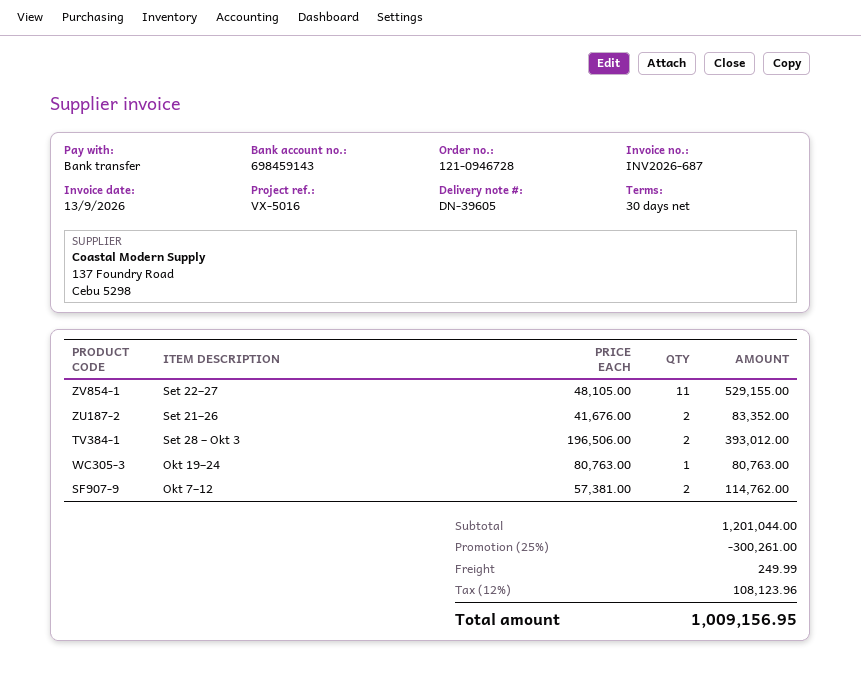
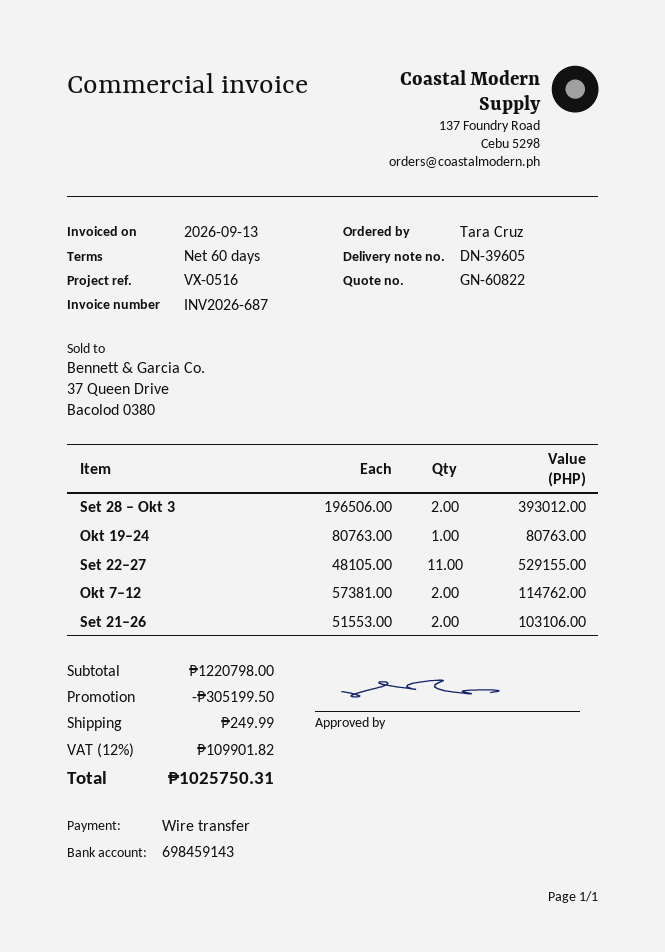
payment terms: 30 days -> 60 days
reference: VX-5016 -> VX-0516
Set 21–26: 2 x 41676.00 = 83352.00 -> 2 x 51553.00 = 103106.00
subtotal: 1201044.00 -> 1220798.00
discount: 300261.00 -> 305199.50
tax: 12% = 108123.96 -> 12% = 109901.82
total: 1009156.95 -> 1025750.31

